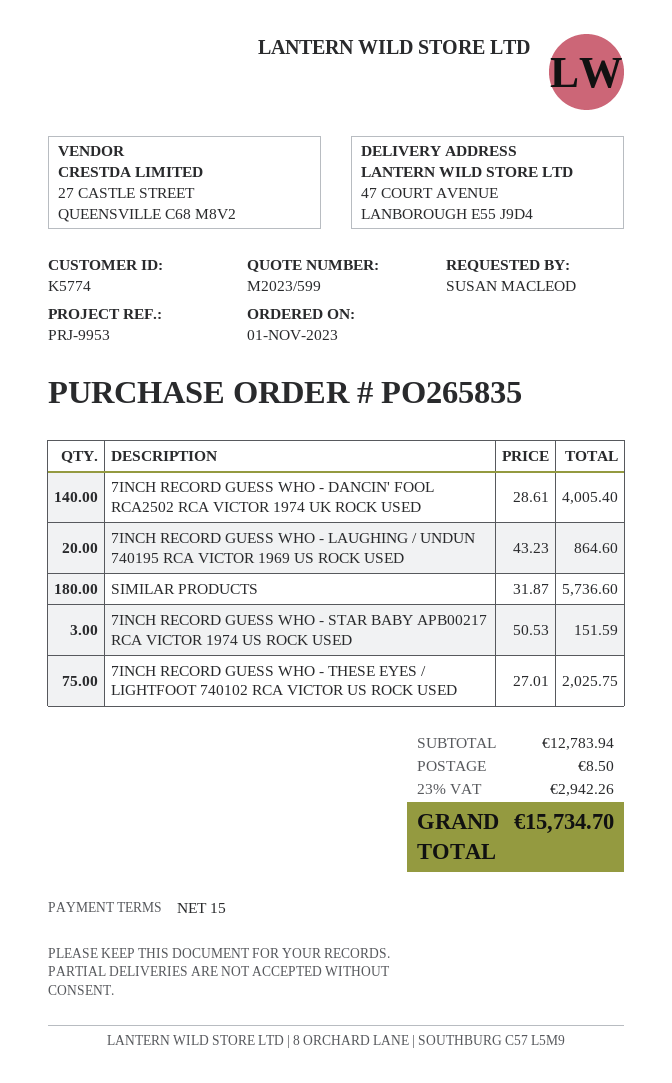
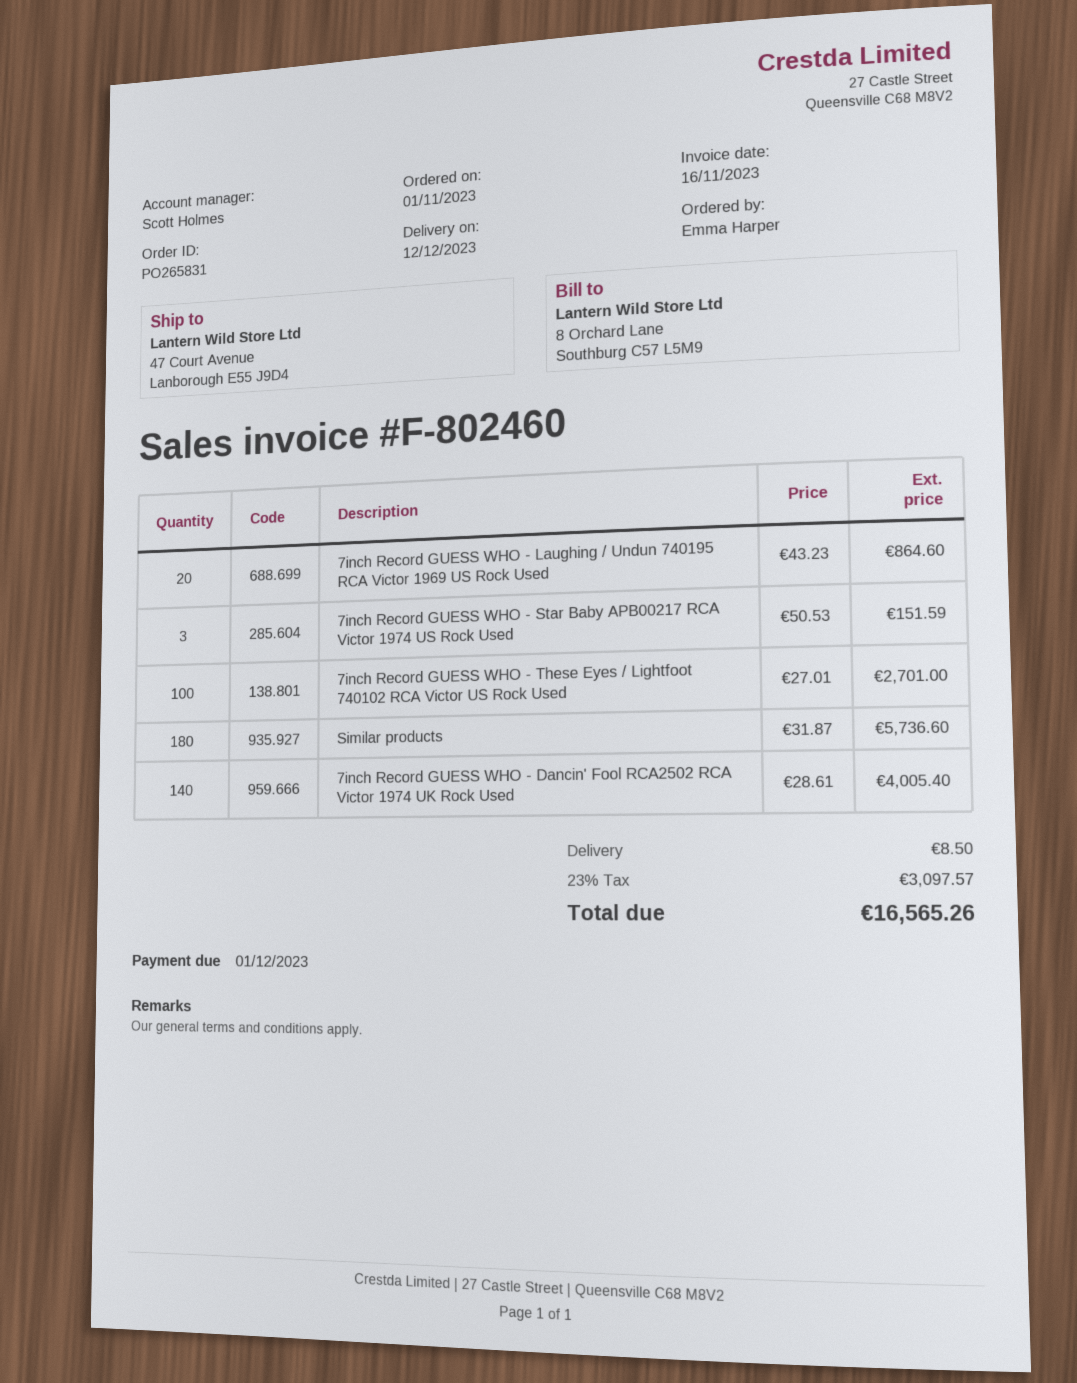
order number: PO265835 -> PO265831
ordered by: SUSAN MACLEOD -> Emma Harper
7INCH RECORD GUESS WHO - THESE EYES / LIGHTFOOT 740102 RCA VICTOR US ROCK USED: 75 x 27.01 = 2025.75 -> 100 x 27.01 = 2701.00
tax: 23% = 2942.26 -> 23% = 3097.57
total: 15734.70 -> 16565.26

